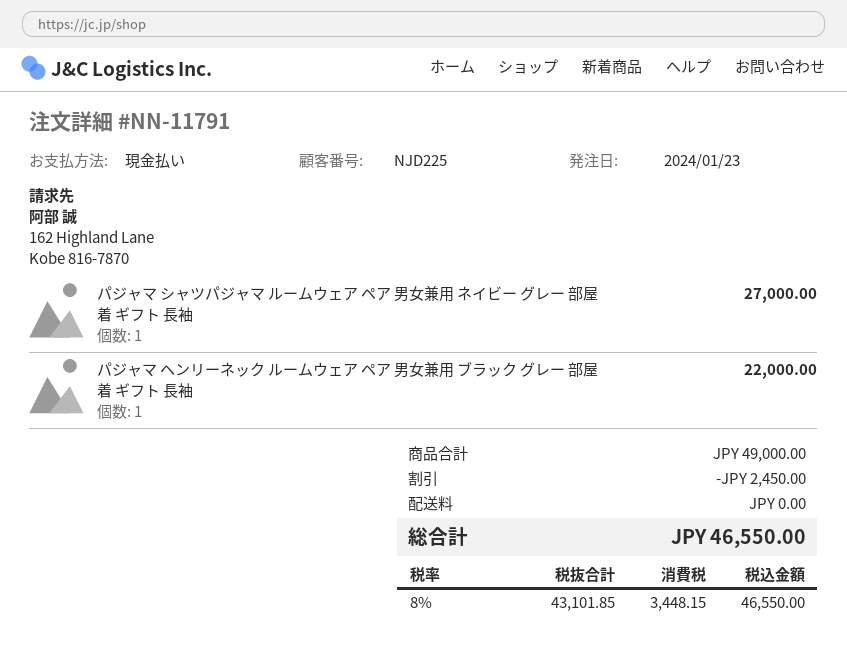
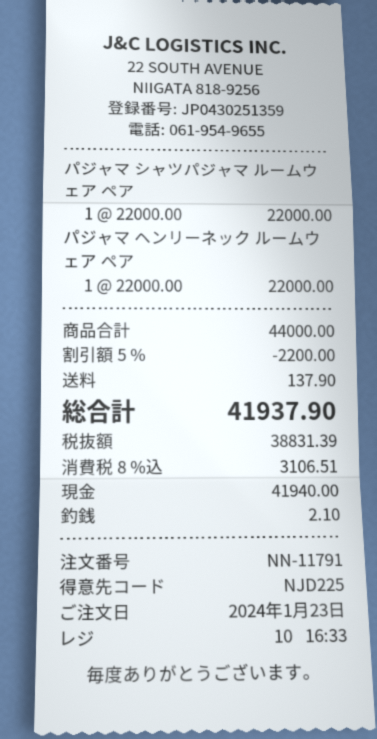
パジャマ シャツパジャマ ルームウェア ペア 男女兼用 ネイビー グレー 部屋着 ギフト 長袖: 1 for 27000.00 -> 1 for 22000.00
subtotal: 49000.00 -> 44000.00
discount: 2450.00 -> 2200.00
shipping: 0.00 -> 137.90
net: 43101.85 -> 38831.39
tax: 8% = 3448.15 -> 8% = 3106.51
total: 46550.00 -> 41937.90

